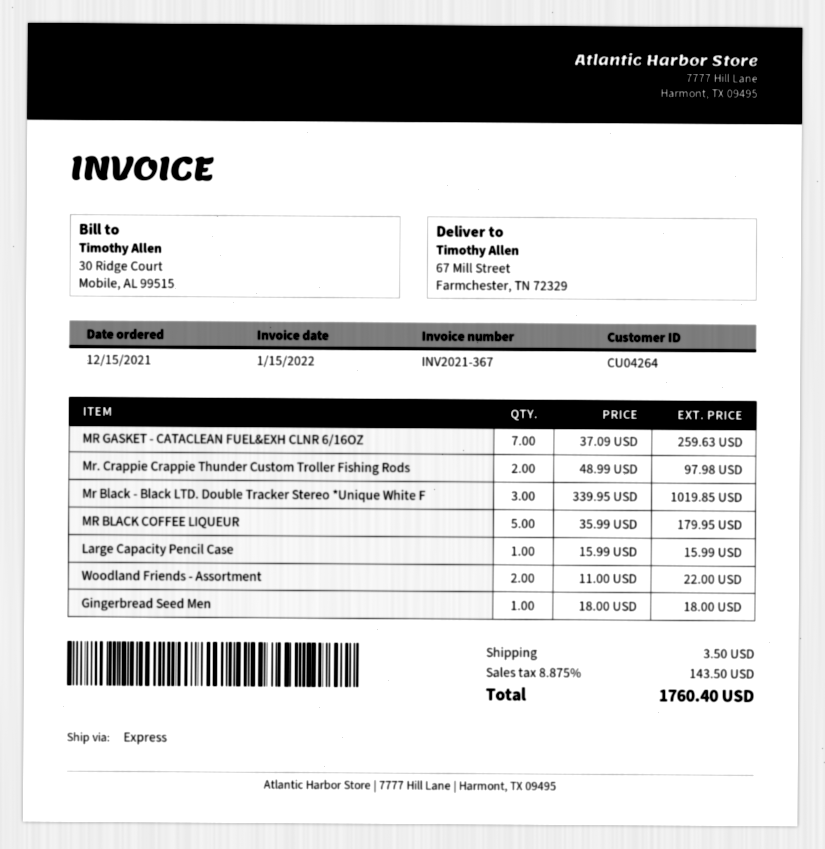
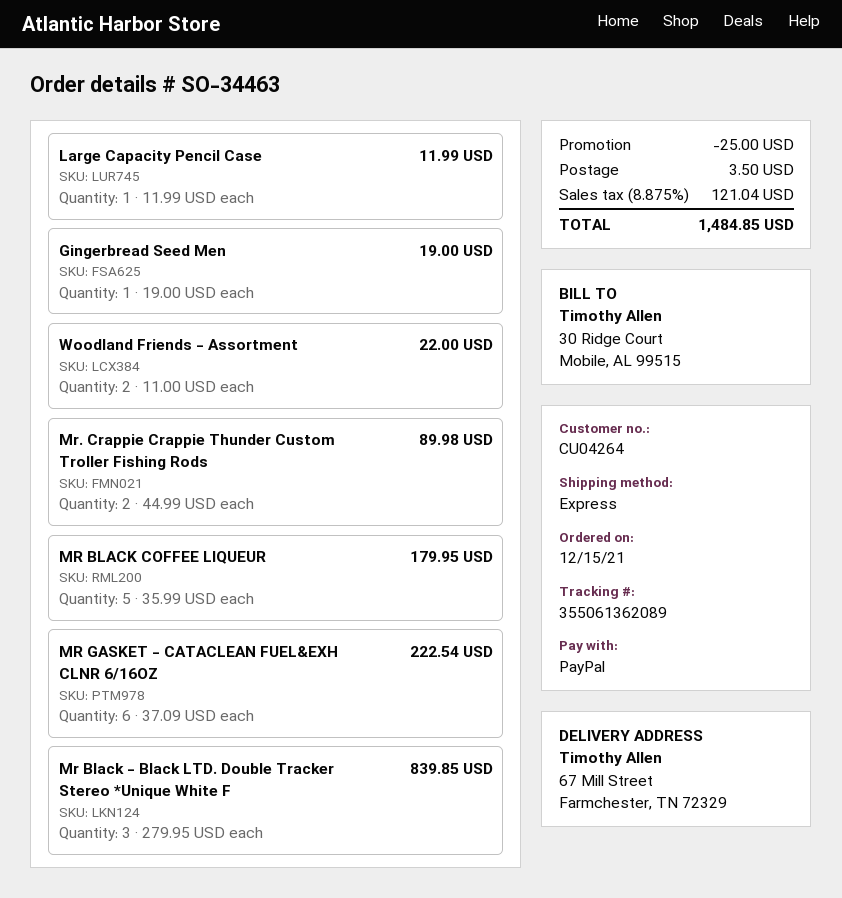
MR GASKET - CATACLEAN FUEL&EXH CLNR 6/16OZ: 7 x 37.09 = 259.63 -> 6 x 37.09 = 222.54
Mr. Crappie Crappie Thunder Custom Troller Fishing Rods: 2 x 48.99 = 97.98 -> 2 x 44.99 = 89.98
Mr Black - Black LTD. Double Tracker Stereo *Unique White F: 3 x 339.95 = 1019.85 -> 3 x 279.95 = 839.85
Large Capacity Pencil Case: 1 x 15.99 = 15.99 -> 1 x 11.99 = 11.99
Gingerbread Seed Men: 1 x 18.00 = 18.00 -> 1 x 19.00 = 19.00
discount: none -> 25.00
tax: 8.875% = 143.50 -> 8.875% = 121.04
total: 1760.40 -> 1484.85

